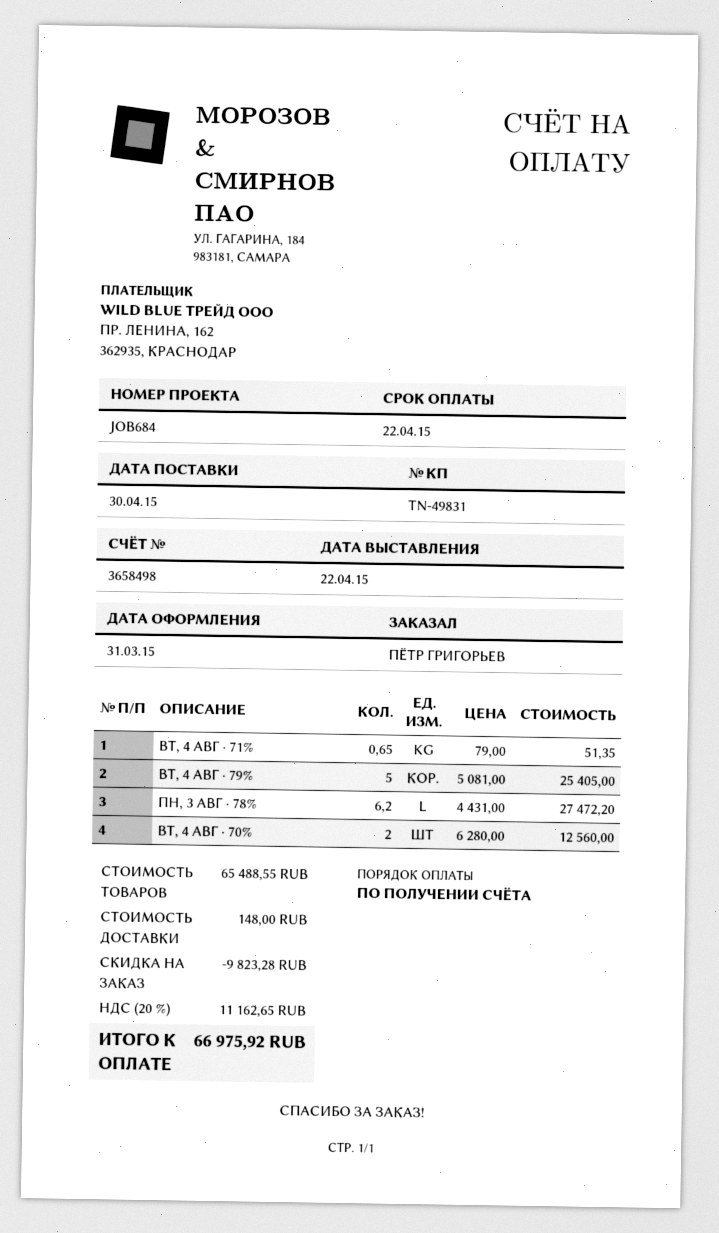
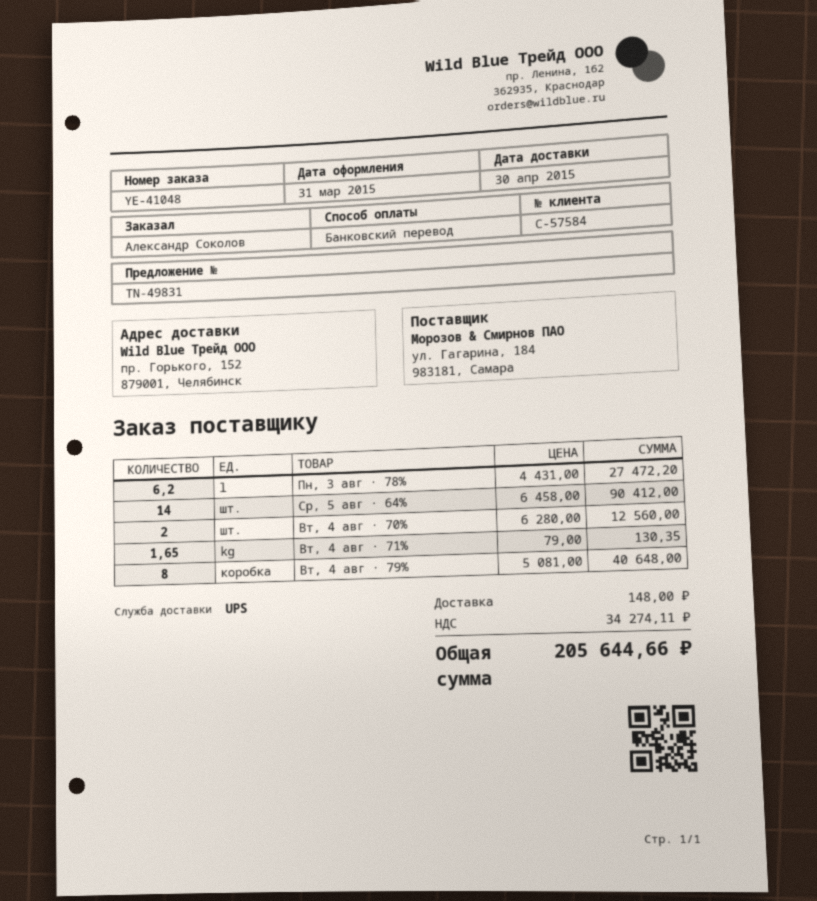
ordered by: ПЁТР ГРИГОРЬЕВ -> Александр Соколов
ВТ, 4 АВГ · 71%: 0.65 x 79.00 = 51.35 -> 1.65 x 79.00 = 130.35
ВТ, 4 АВГ · 79%: 5 x 5081.00 = 25405.00 -> 8 x 5081.00 = 40648.00
Ср, 5 авг · 64%: none -> 14 x 6458.00 = 90412.00
discount: 9823.28 -> none
tax: 11162.65 -> 34274.11
total: 66975.92 -> 205644.66

